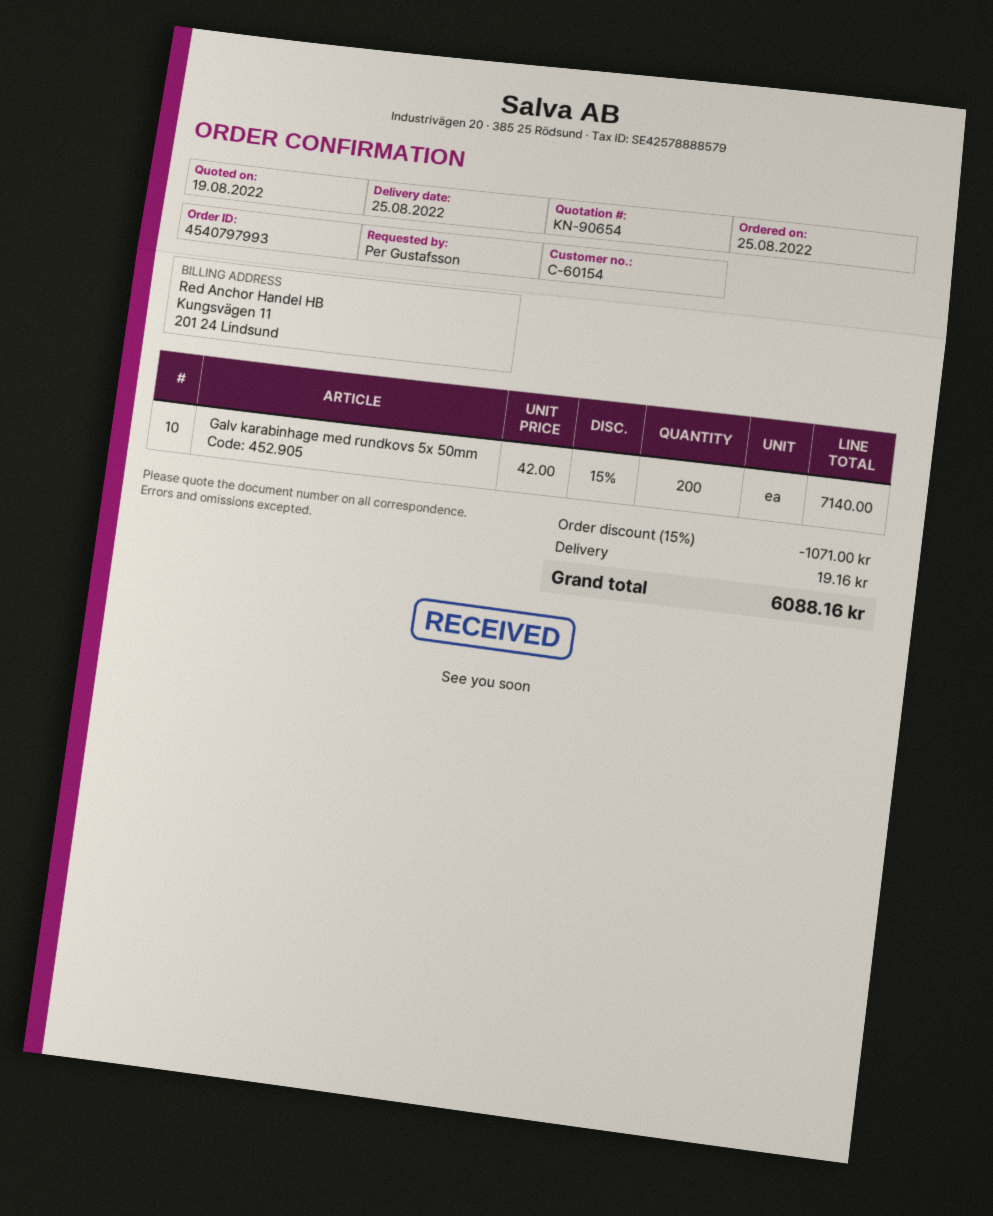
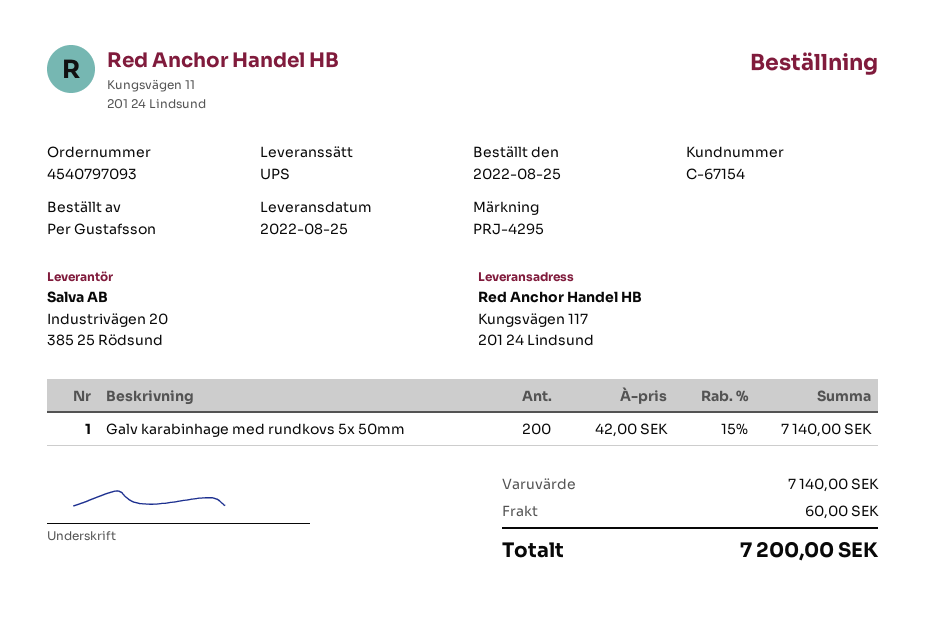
order number: 4540797993 -> 4540797093
customer number: C-60154 -> C-67154
discount: 15% = 1071.00 -> none
shipping: 19.16 -> 60.00
total: 6088.16 -> 7200.00

